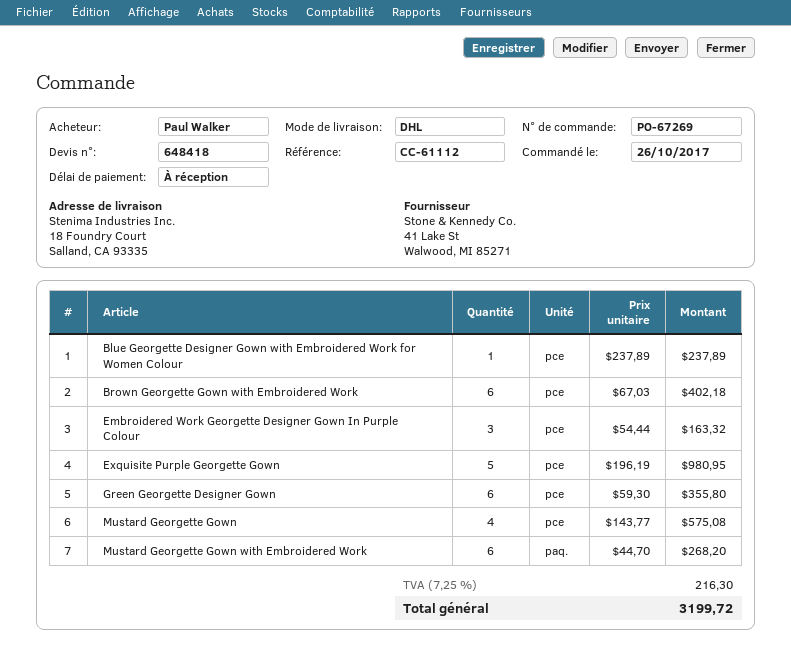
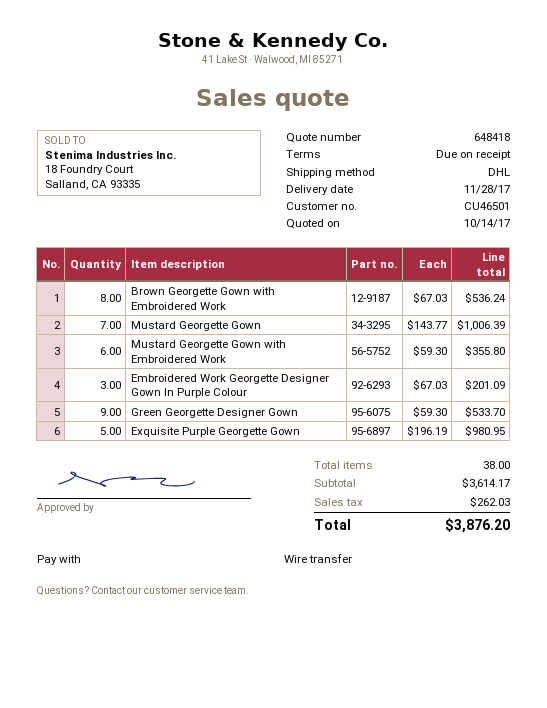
Blue Georgette Designer Gown with Embroidered Work for Women Colour: 1 x 237.89 = 237.89 -> none
Brown Georgette Gown with Embroidered Work: 6 x 67.03 = 402.18 -> 8 x 67.03 = 536.24
Embroidered Work Georgette Designer Gown In Purple Colour: 3 x 54.44 = 163.32 -> 3 x 67.03 = 201.09
Green Georgette Designer Gown: 6 x 59.30 = 355.80 -> 9 x 59.30 = 533.70
Mustard Georgette Gown: 4 x 143.77 = 575.08 -> 7 x 143.77 = 1006.39
Mustard Georgette Gown with Embroidered Work: 6 x 44.70 = 268.20 -> 6 x 59.30 = 355.80
tax: 216.30 -> 262.03
total: 3199.72 -> 3876.20

